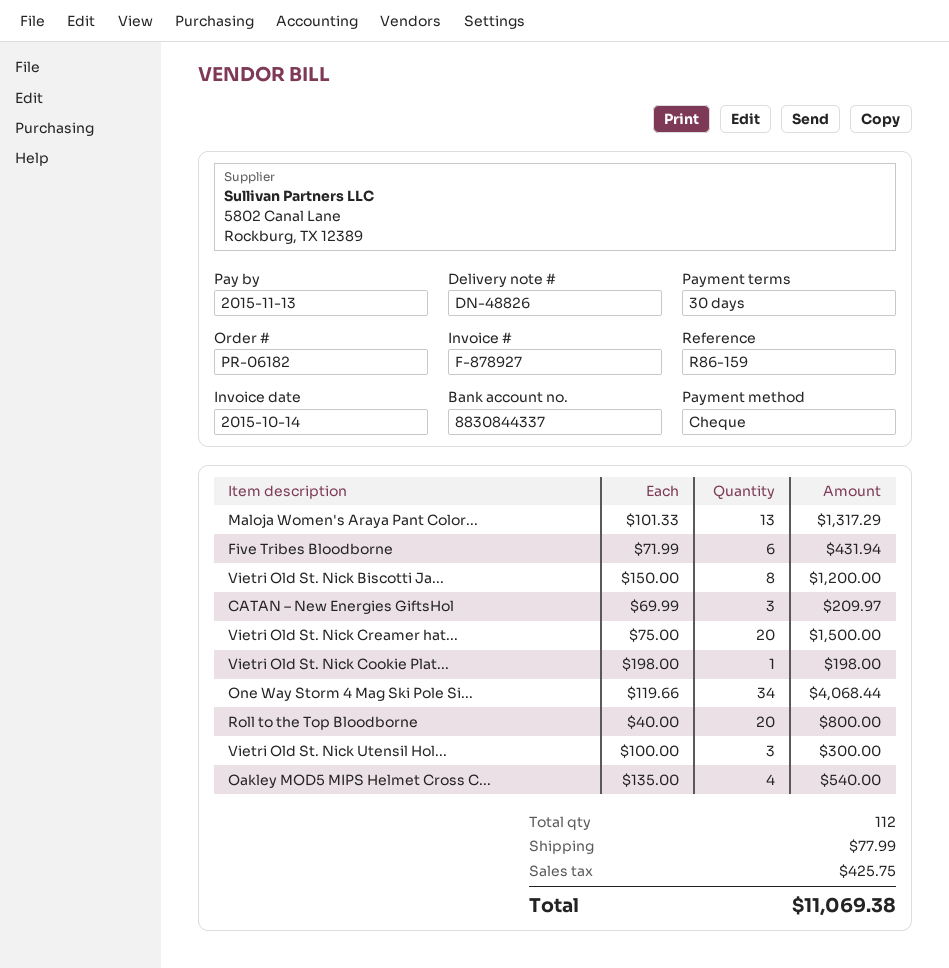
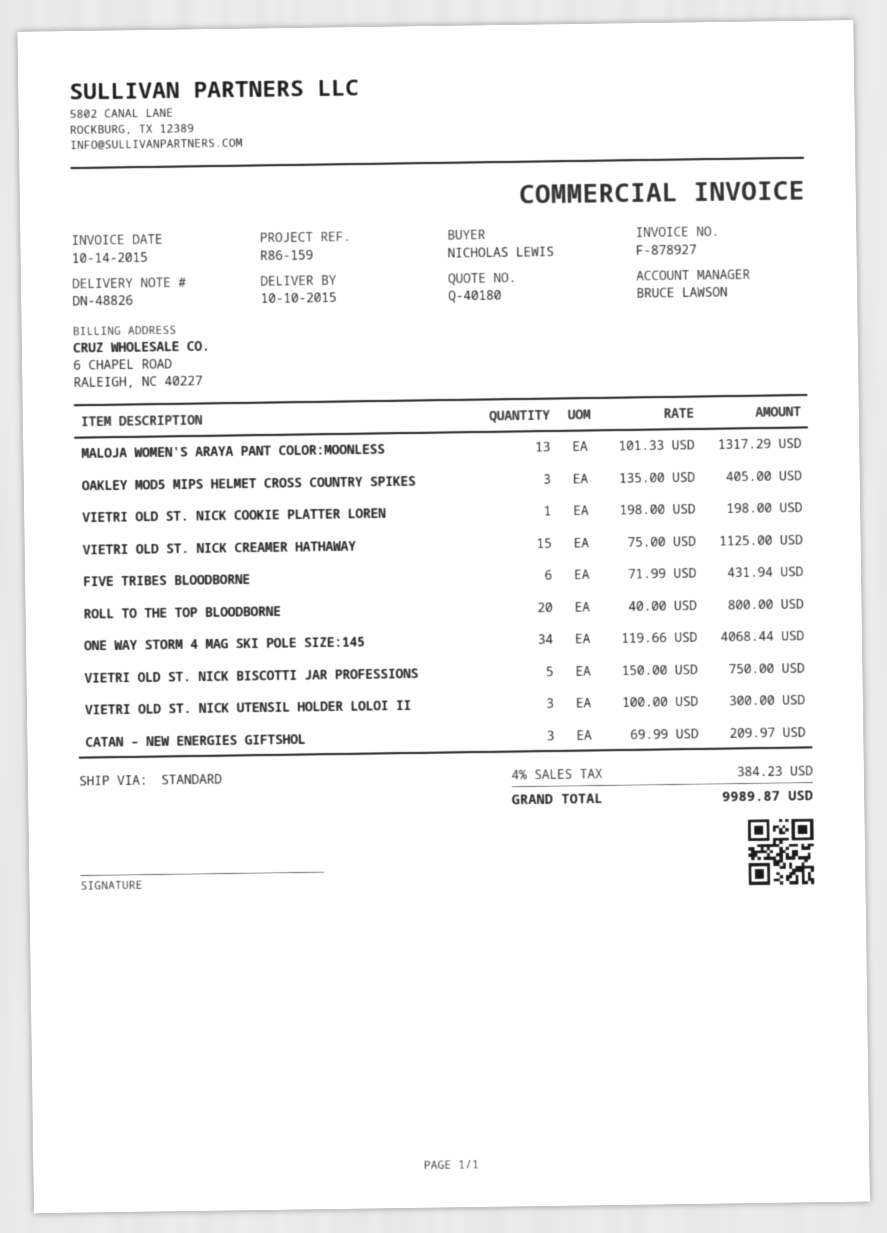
Vietri Old St. Nick Biscotti Ja...: 8 x 150.00 = 1200.00 -> 5 x 150.00 = 750.00
Vietri Old St. Nick Creamer hat...: 20 x 75.00 = 1500.00 -> 15 x 75.00 = 1125.00
Oakley MOD5 MIPS Helmet Cross C...: 4 x 135.00 = 540.00 -> 3 x 135.00 = 405.00
shipping: 77.99 -> none
tax: 425.75 -> 384.23
total: 11069.38 -> 9989.87

